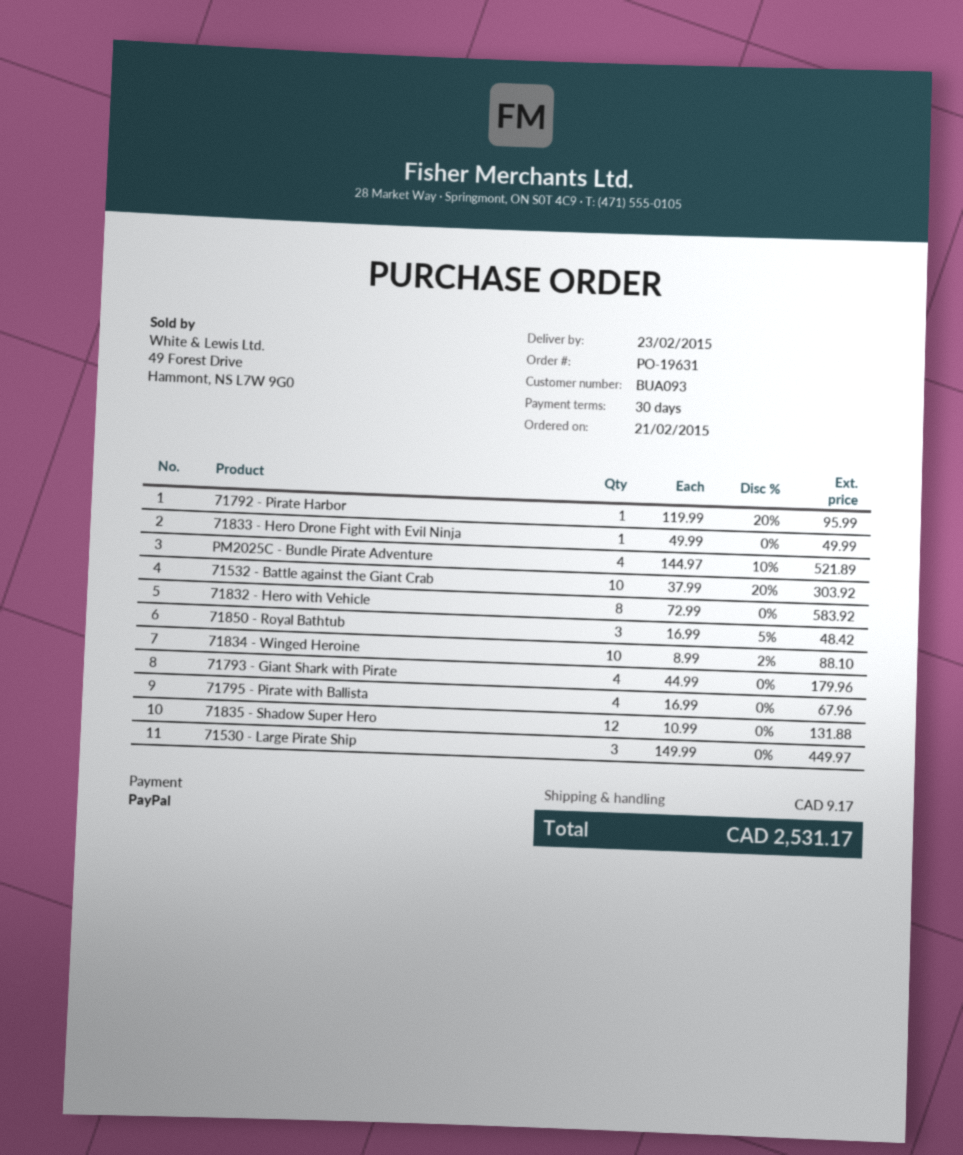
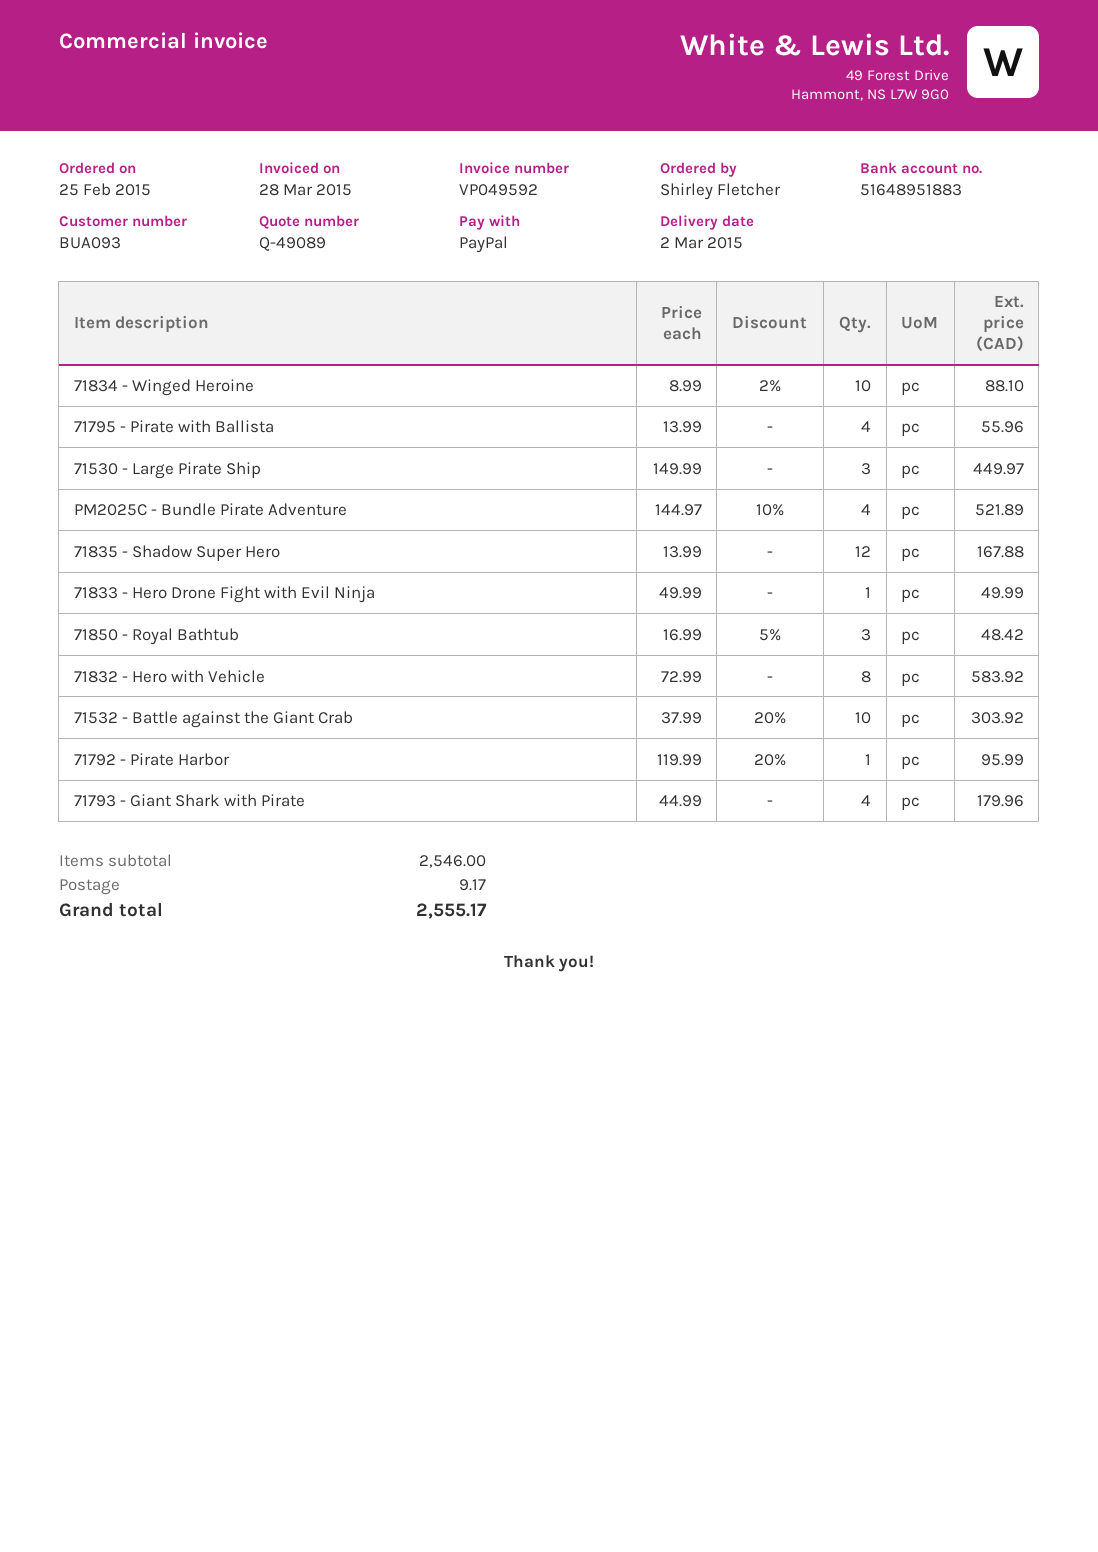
order date: 2015-02-21 -> 2015-02-25
delivery date: 2015-02-23 -> 2015-03-02
71795 - Pirate with Ballista: 4 x 16.99 = 67.96 -> 4 x 13.99 = 55.96
71835 - Shadow Super Hero: 12 x 10.99 = 131.88 -> 12 x 13.99 = 167.88
total: 2531.17 -> 2555.17

